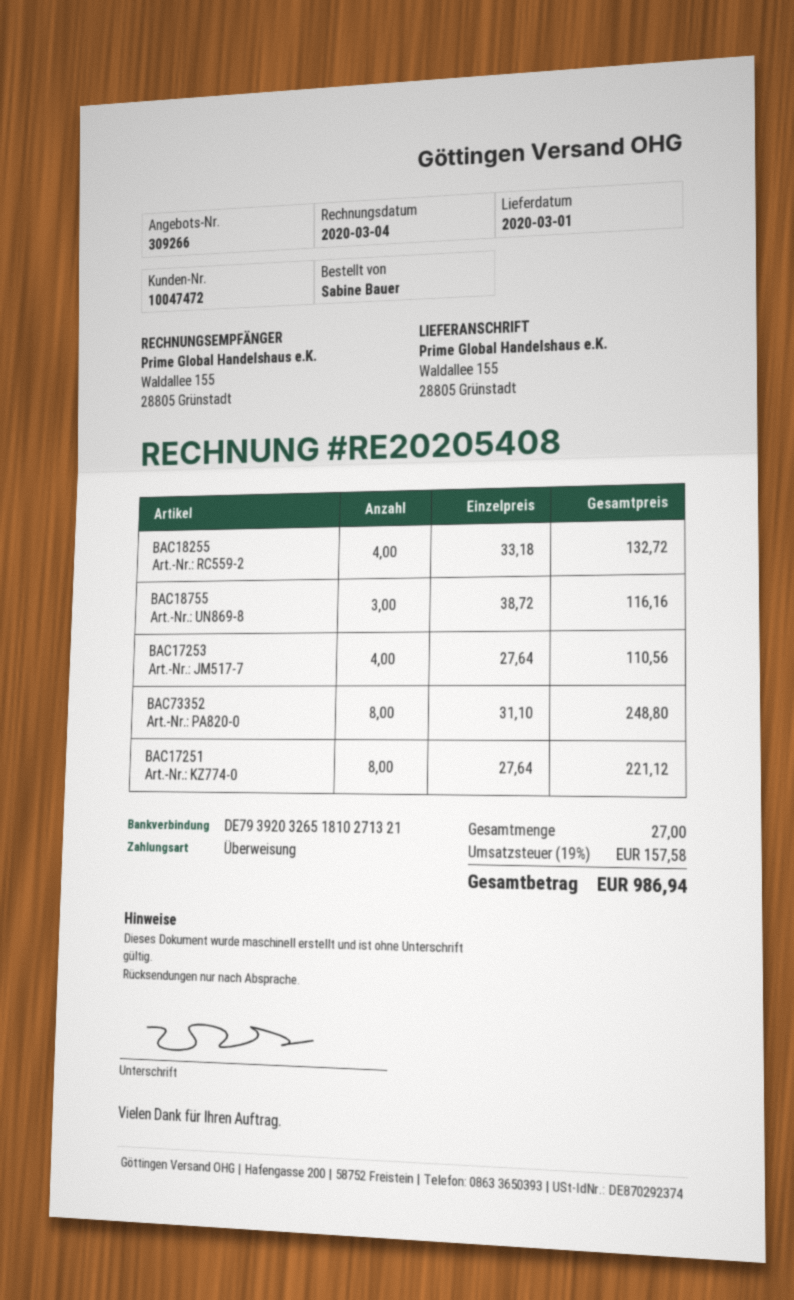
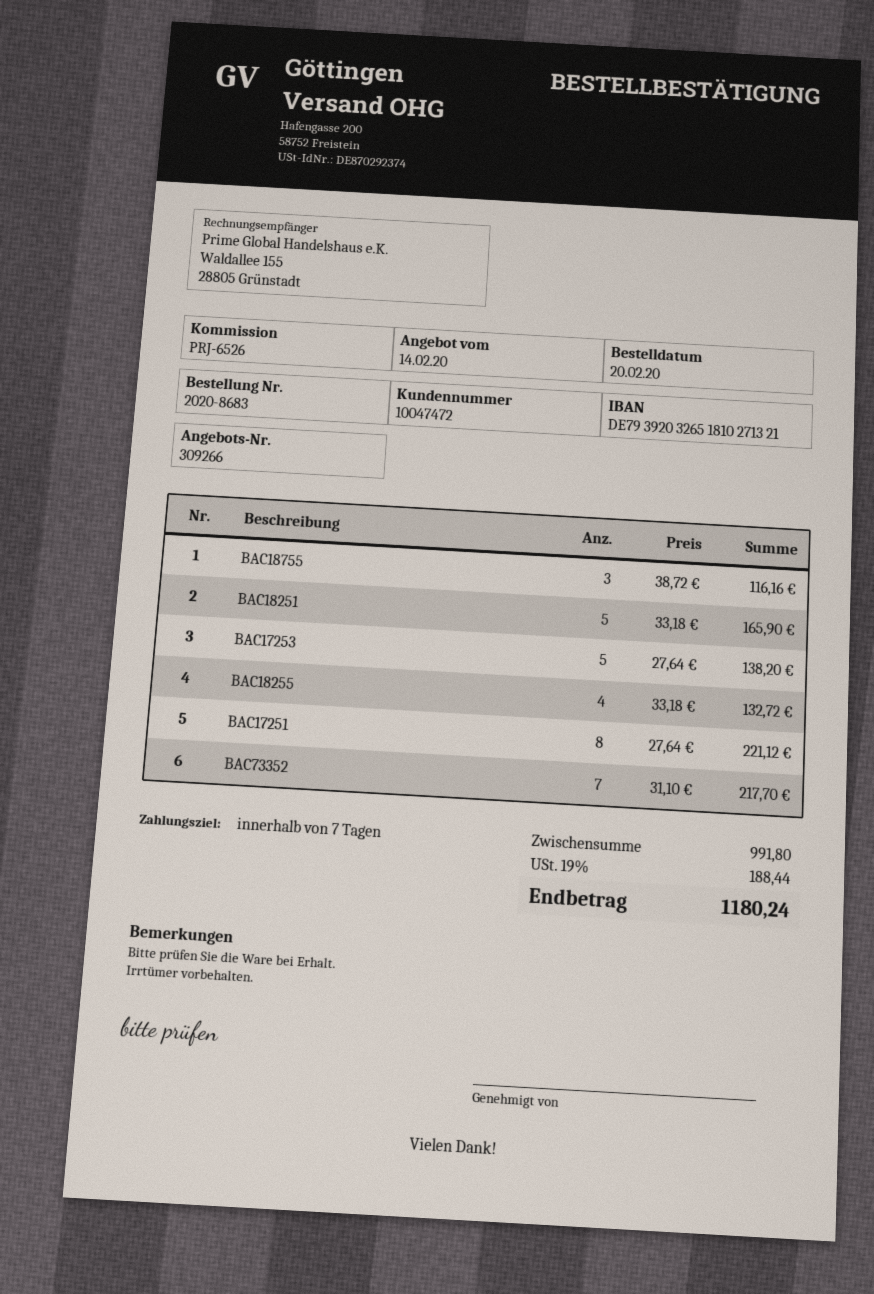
BAC17253: 4 x 27.64 = 110.56 -> 5 x 27.64 = 138.20
BAC73352: 8 x 31.10 = 248.80 -> 7 x 31.10 = 217.70
BAC18251: none -> 5 x 33.18 = 165.90
tax: 19% = 157.58 -> 19% = 188.44
total: 986.94 -> 1180.24

